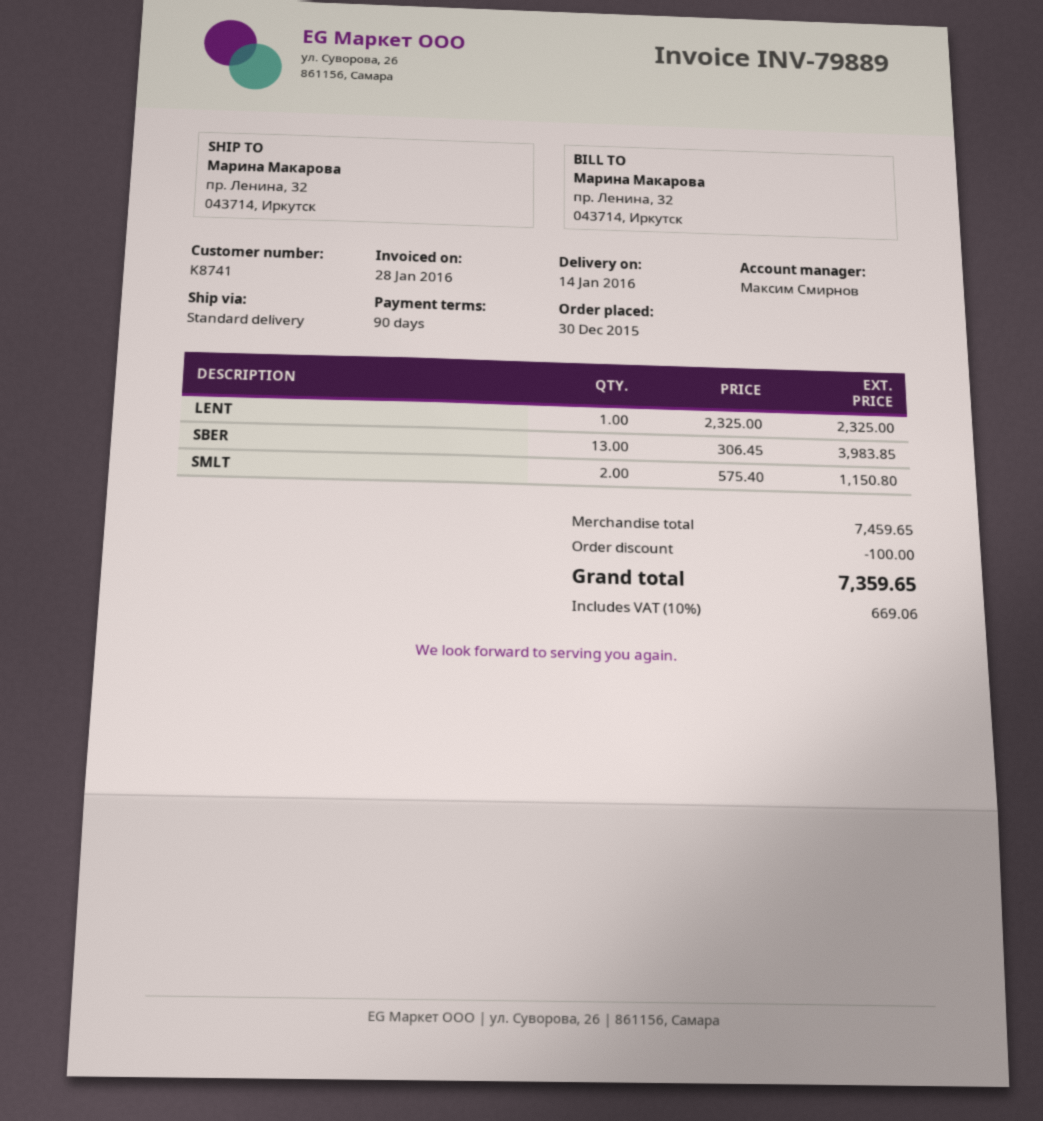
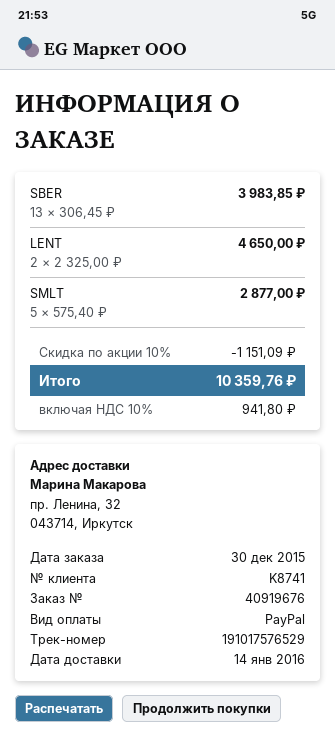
LENT: 1 x 2325.00 = 2325.00 -> 2 x 2325.00 = 4650.00
SMLT: 2 x 575.40 = 1150.80 -> 5 x 575.40 = 2877.00
discount: 100.00 -> 1151.09
tax: 10% = 669.06 -> 10% = 941.80
total: 7359.65 -> 10359.76

